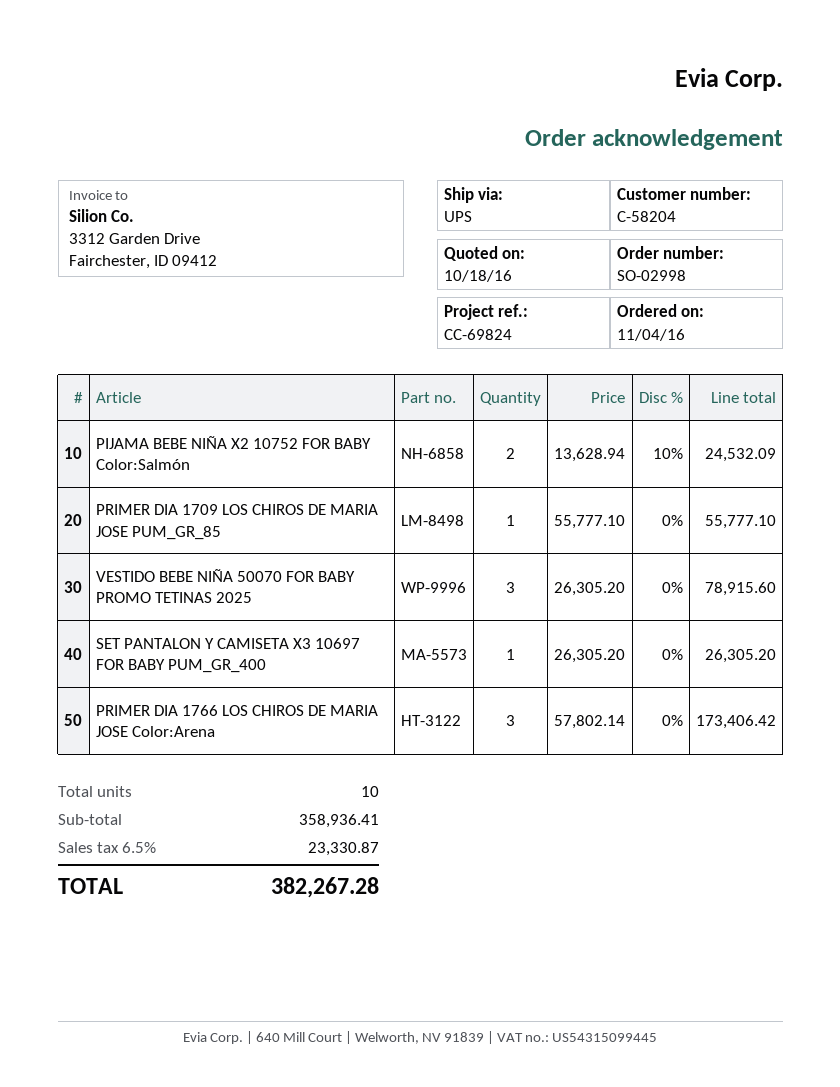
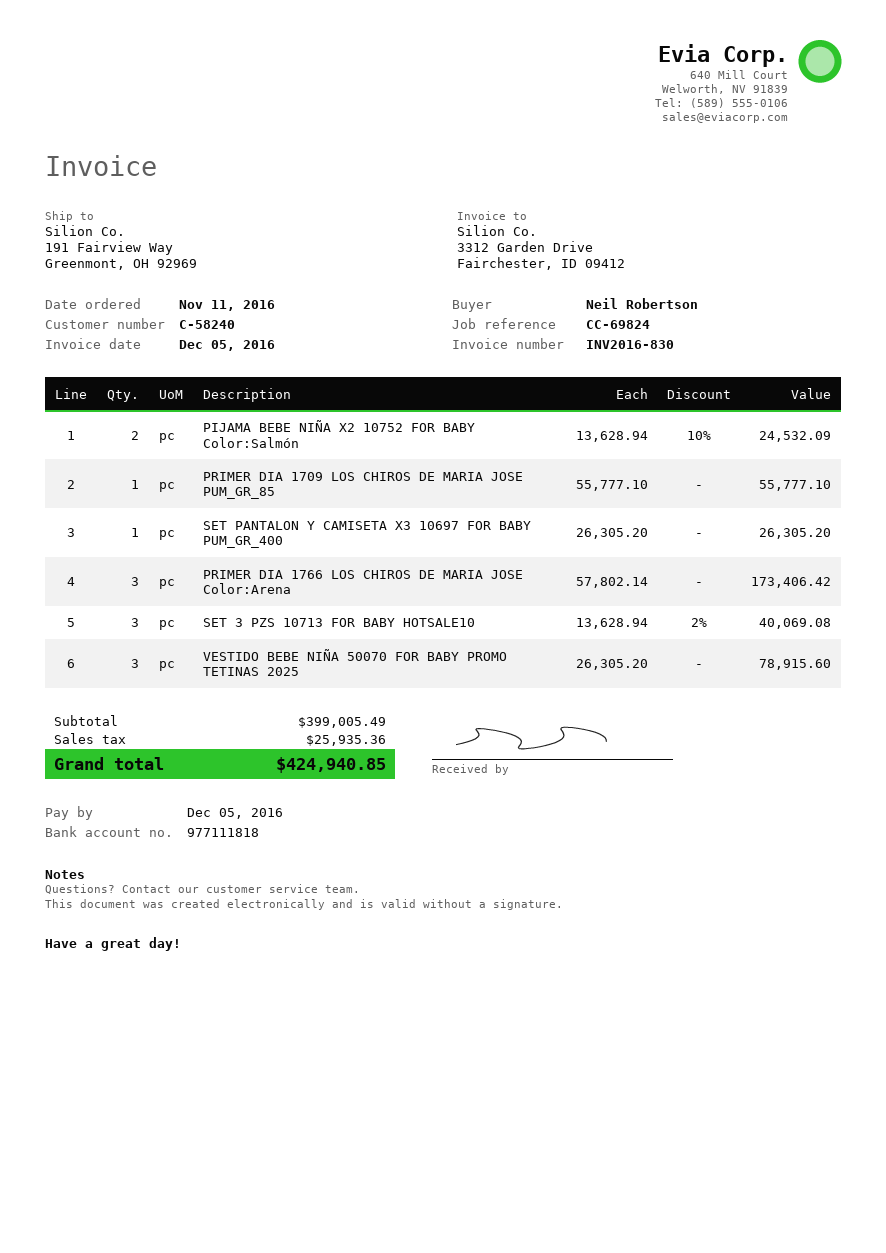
order date: 2016-11-04 -> 2016-11-11
customer number: C-58204 -> C-58240
SET 3 PZS 10713 FOR BABY HOTSALE10: none -> 3 x 13628.94 - 2% = 40069.08
subtotal: 358936.41 -> 399005.49
tax: 23330.87 -> 25935.36
total: 382267.28 -> 424940.85

